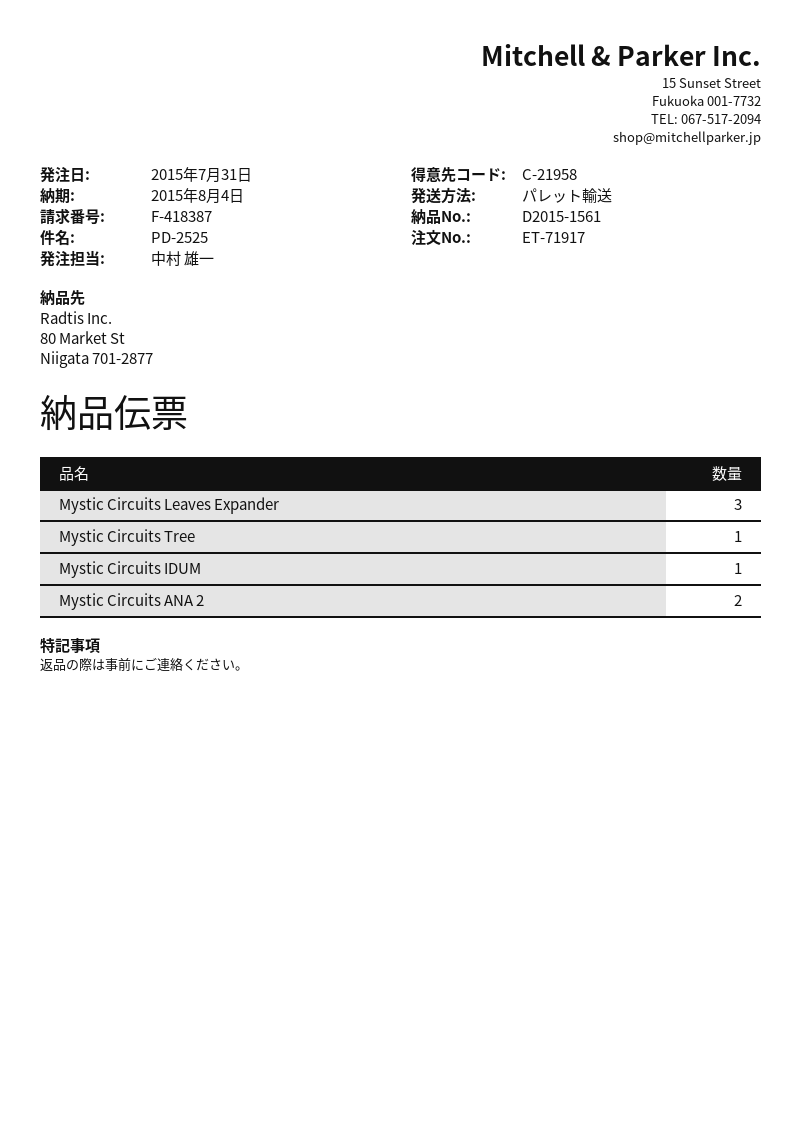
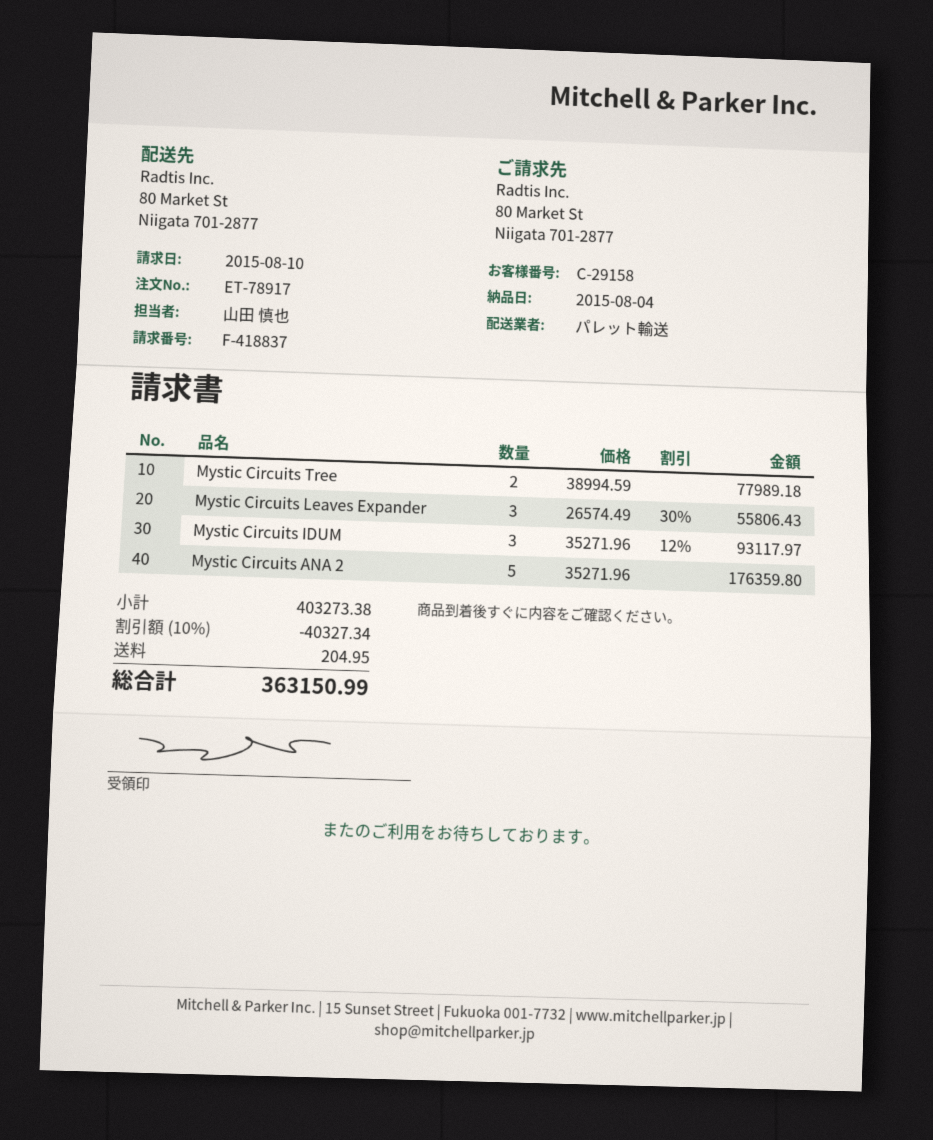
order number: ET-71917 -> ET-78917
invoice number: F-418387 -> F-418837
customer number: C-21958 -> C-29158
Mystic Circuits Tree: 1 -> 2
Mystic Circuits IDUM: 1 -> 3
Mystic Circuits ANA 2: 2 -> 5

